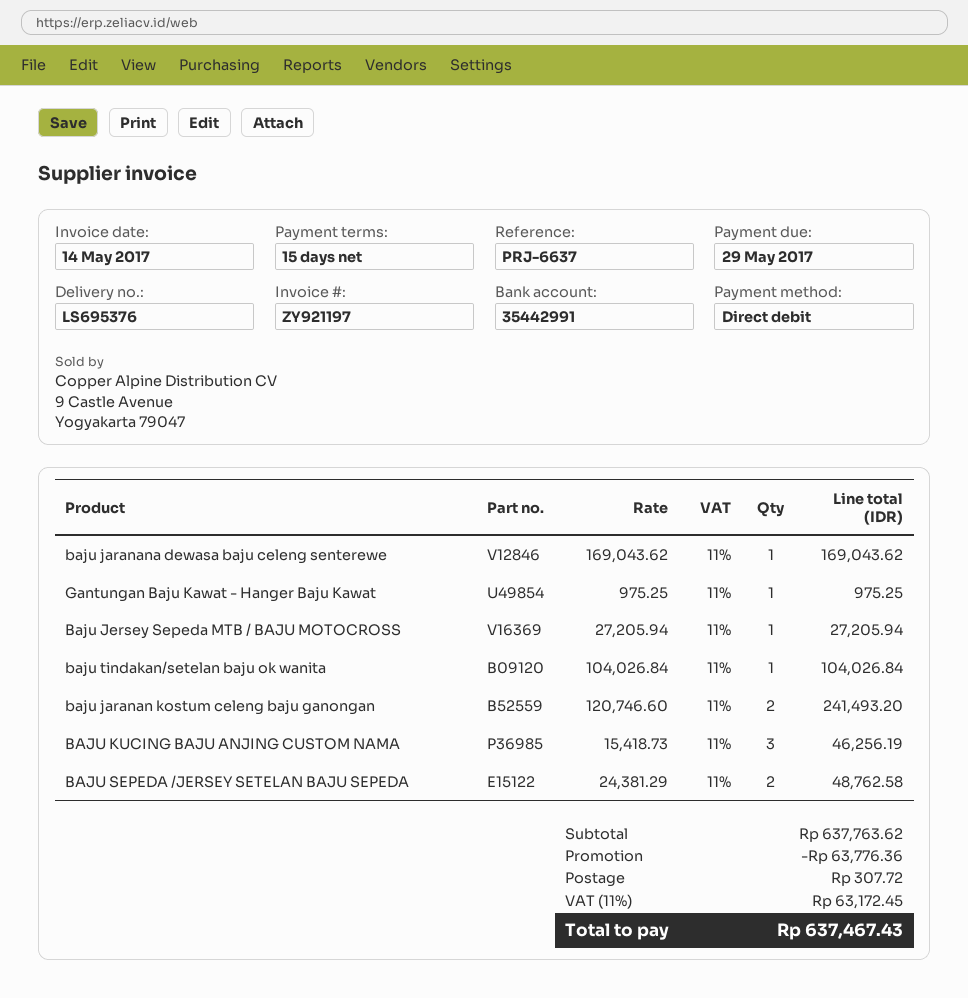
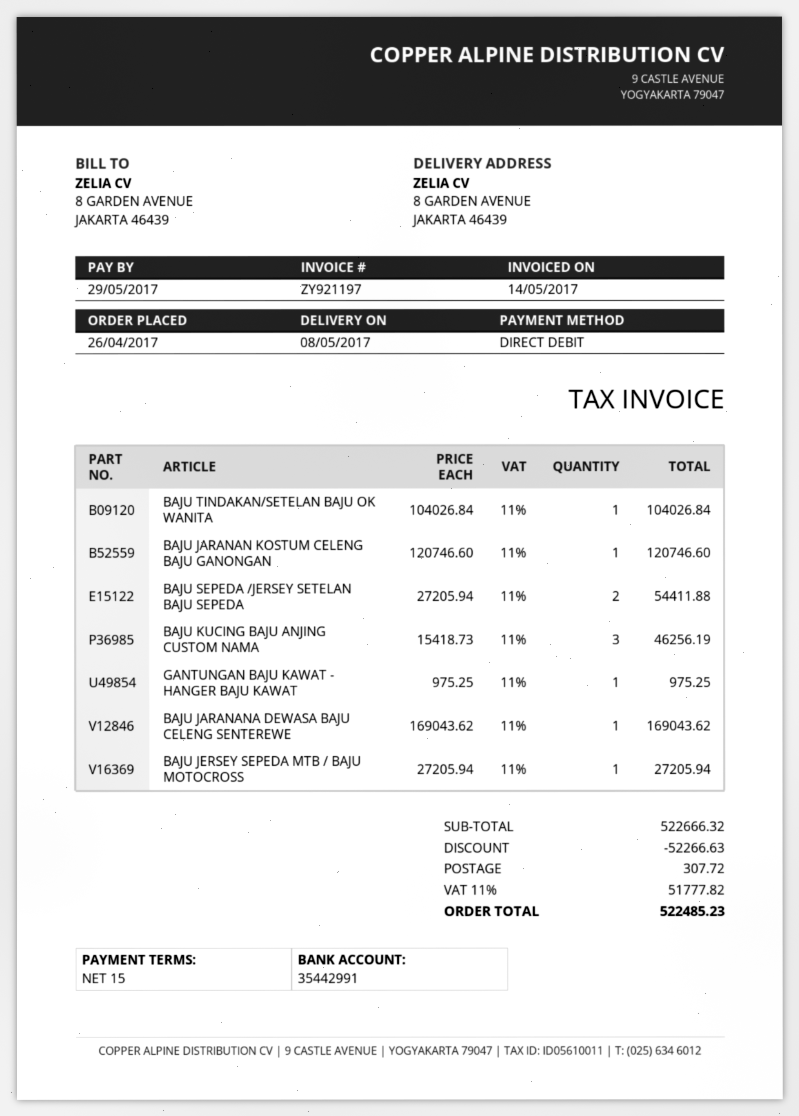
baju jaranan kostum celeng baju ganongan: 2 x 120746.60 = 241493.20 -> 1 x 120746.60 = 120746.60
BAJU SEPEDA /JERSEY SETELAN BAJU SEPEDA: 2 x 24381.29 = 48762.58 -> 2 x 27205.94 = 54411.88
subtotal: 637763.62 -> 522666.32
discount: 63776.36 -> 52266.63
tax: 11% = 63172.45 -> 11% = 51777.82
total: 637467.43 -> 522485.23

